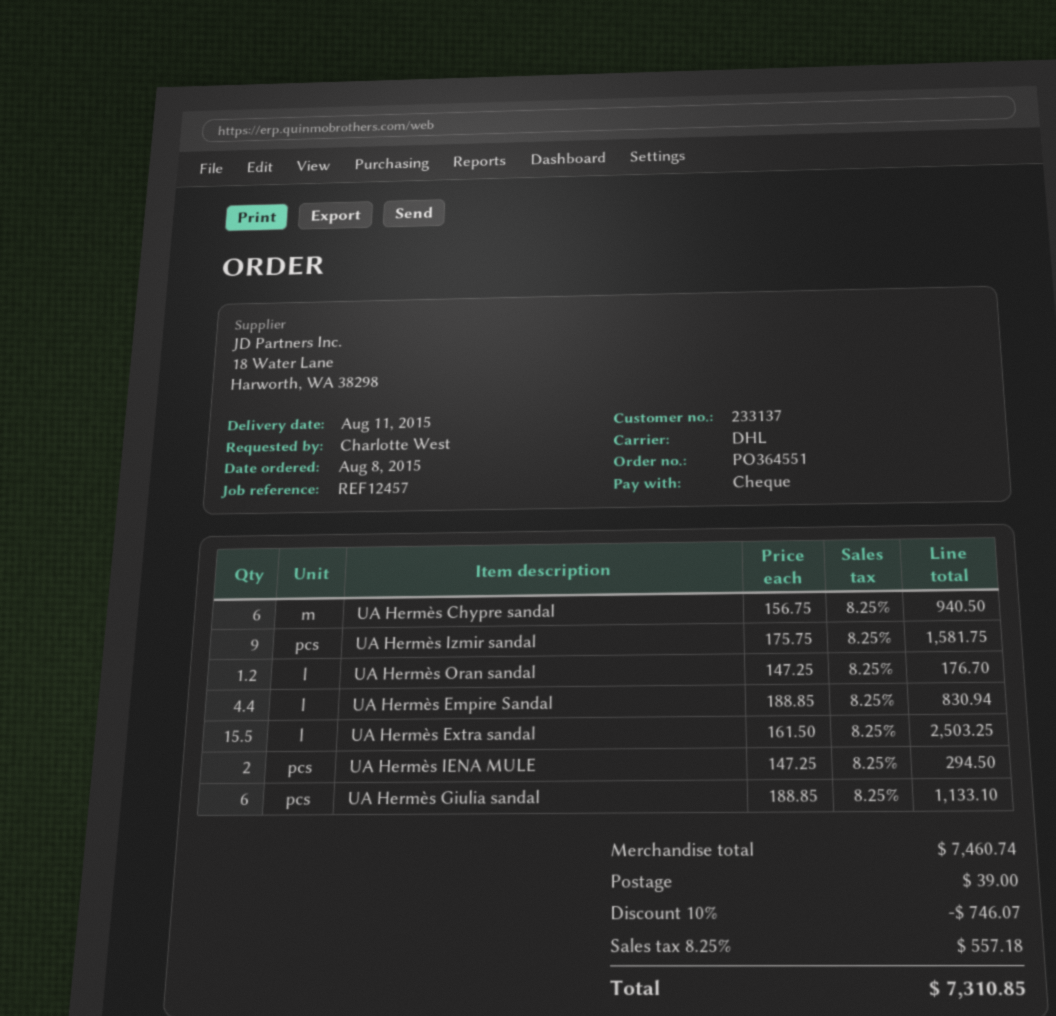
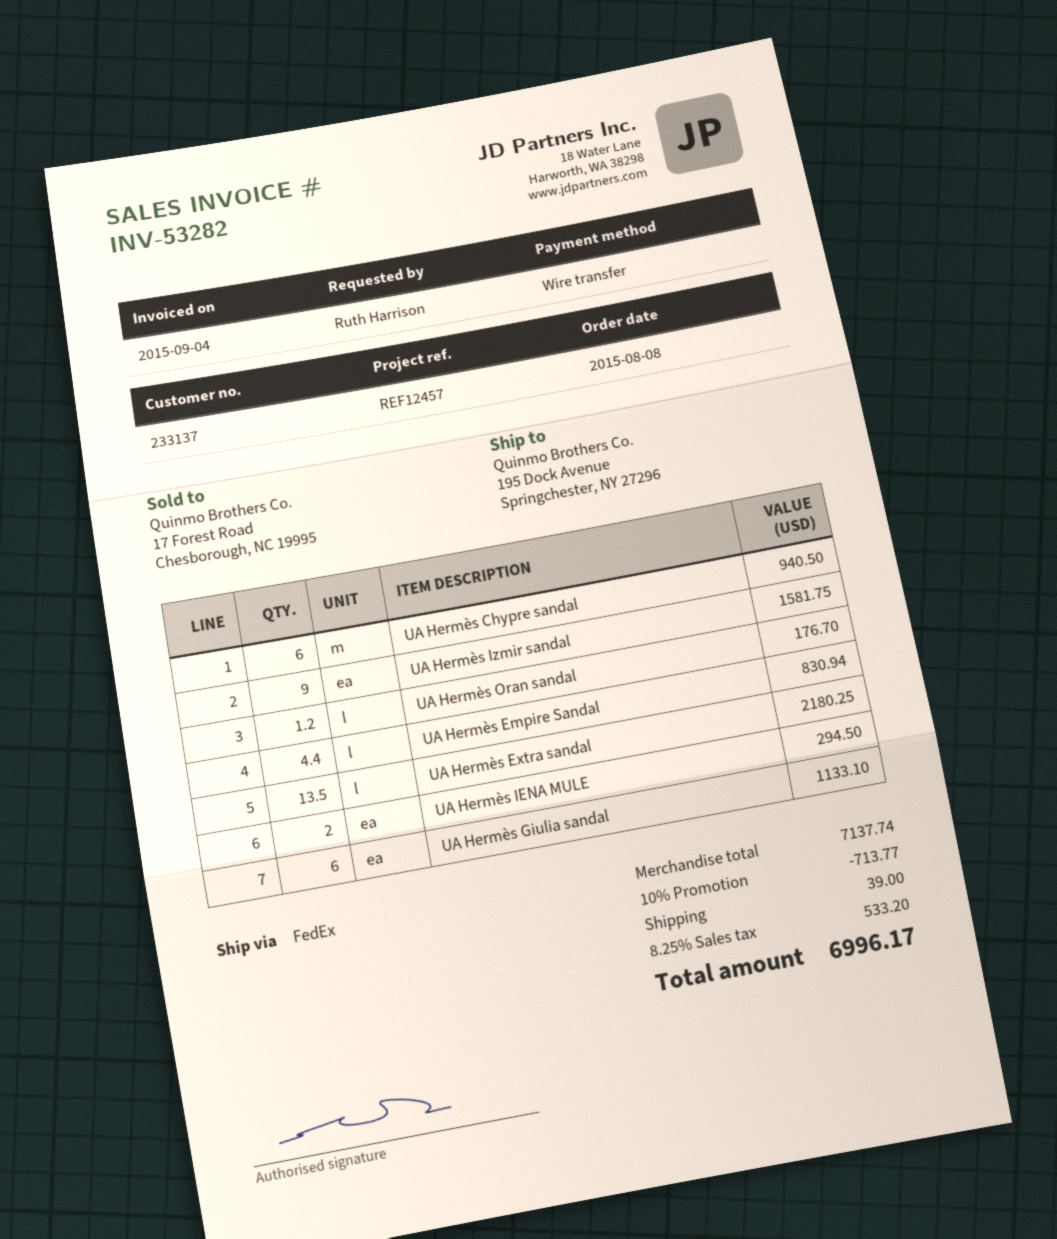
ordered by: Charlotte West -> Ruth Harrison
payment method: cheque -> bank transfer
shipping method: DHL -> FedEx
UA Hermès Extra sandal: 15.5 for 2503.25 -> 13.5 for 2180.25
subtotal: 7460.74 -> 7137.74
discount: 10% = 746.07 -> 10% = 713.77
tax: 8.25% = 557.18 -> 8.25% = 533.20
total: 7310.85 -> 6996.17

